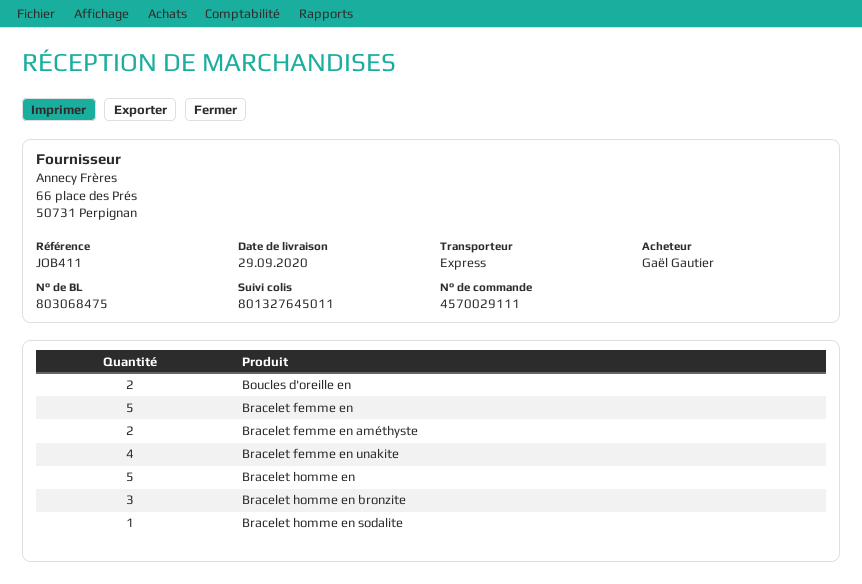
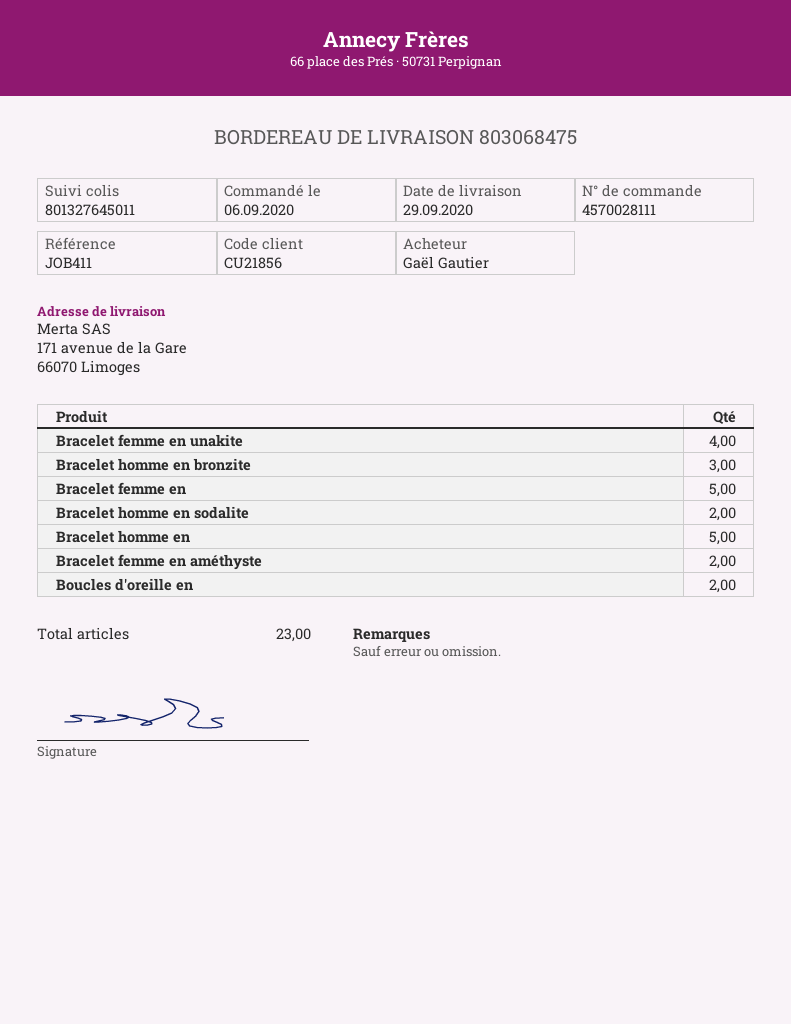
order number: 4570029111 -> 4570028111
Bracelet homme en sodalite: 1 -> 2

